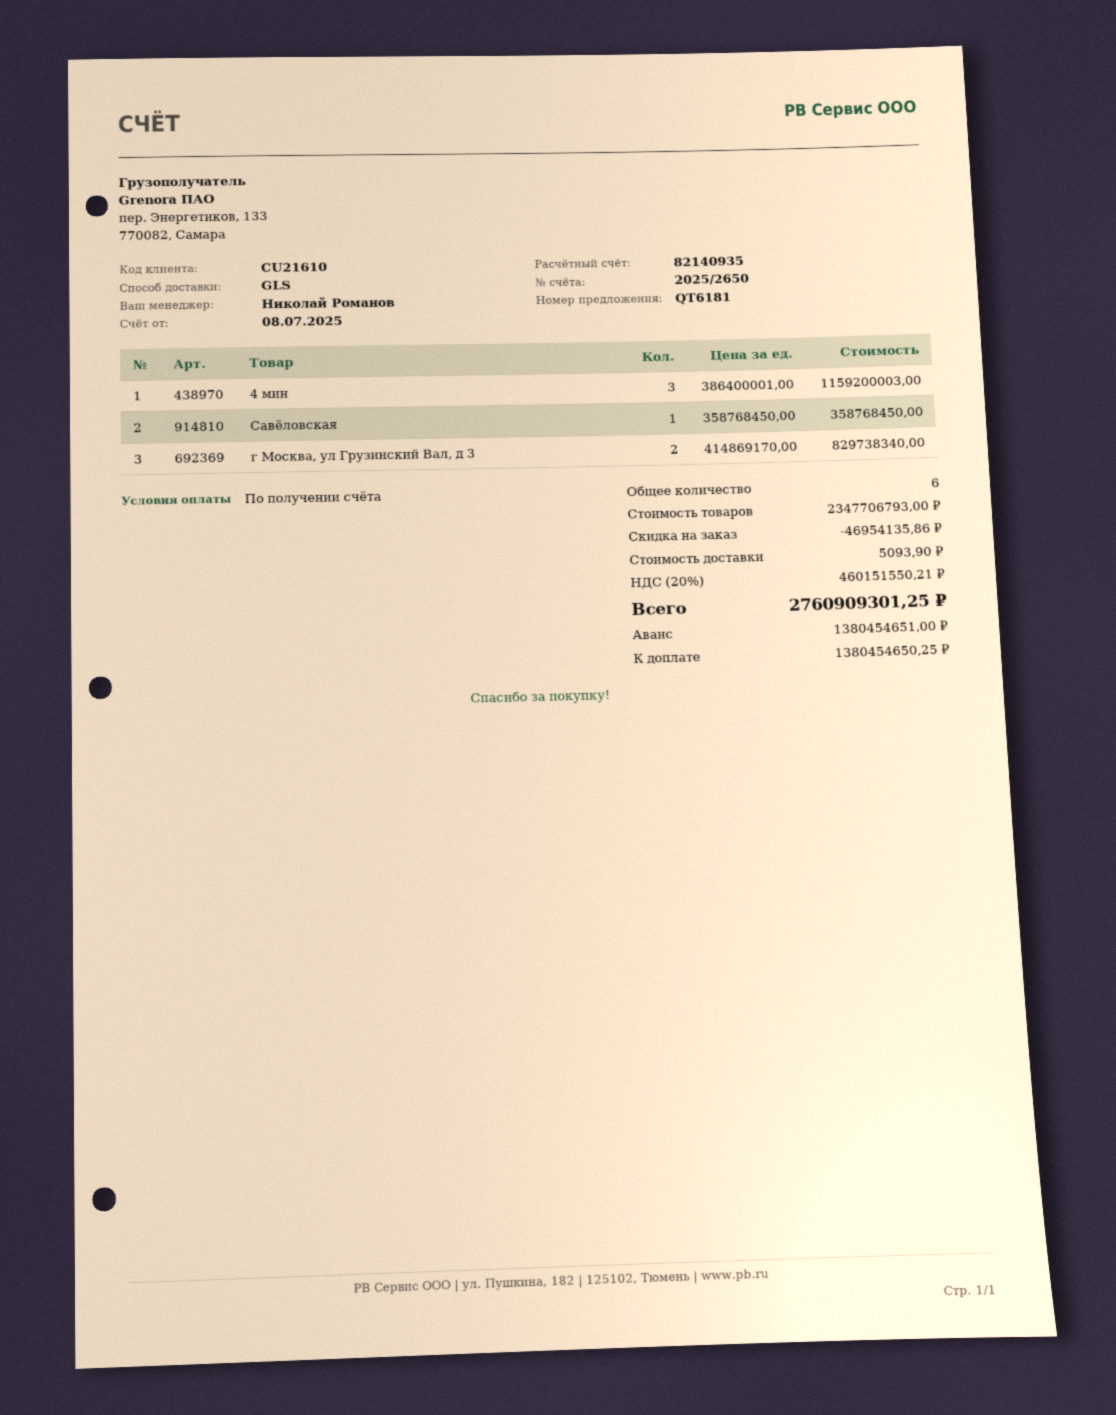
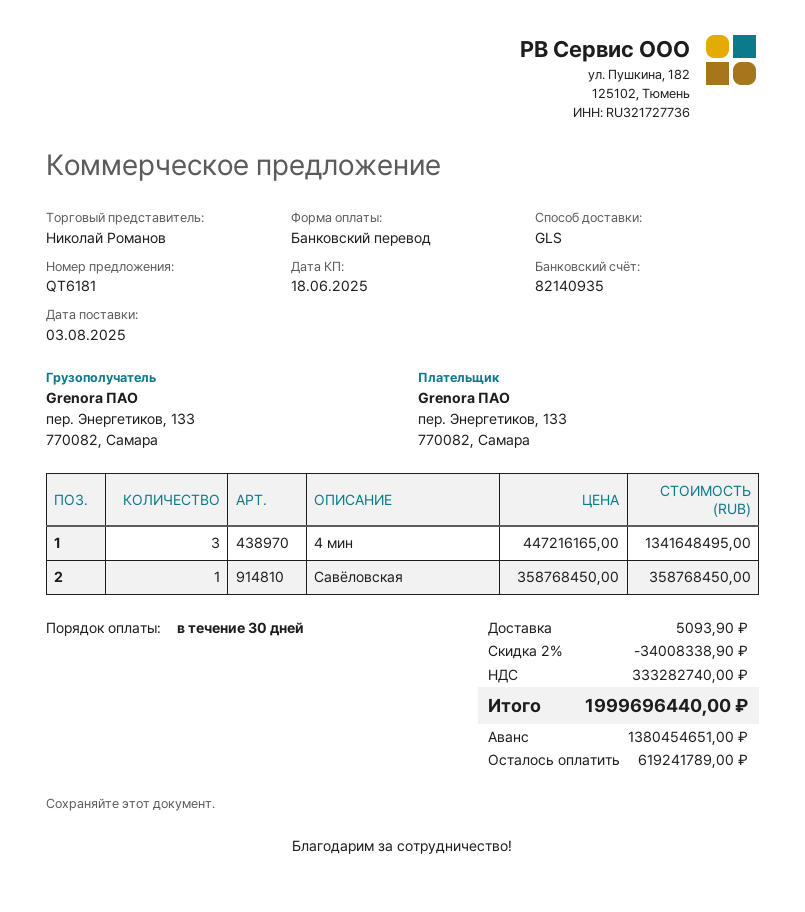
payment terms: on receipt -> 30 days
4 мин: 3 x 386400001.00 = 1159200003.00 -> 3 x 447216165.00 = 1341648495.00
г Москва, ул Грузинский Вал, д 3: 2 x 414869170.00 = 829738340.00 -> none
discount: 46954135.86 -> 34008338.90
tax: 460151550.21 -> 333282740.00
total: 2760909301.25 -> 1999696440.00
balance: 1380454650.25 -> 619241789.00

